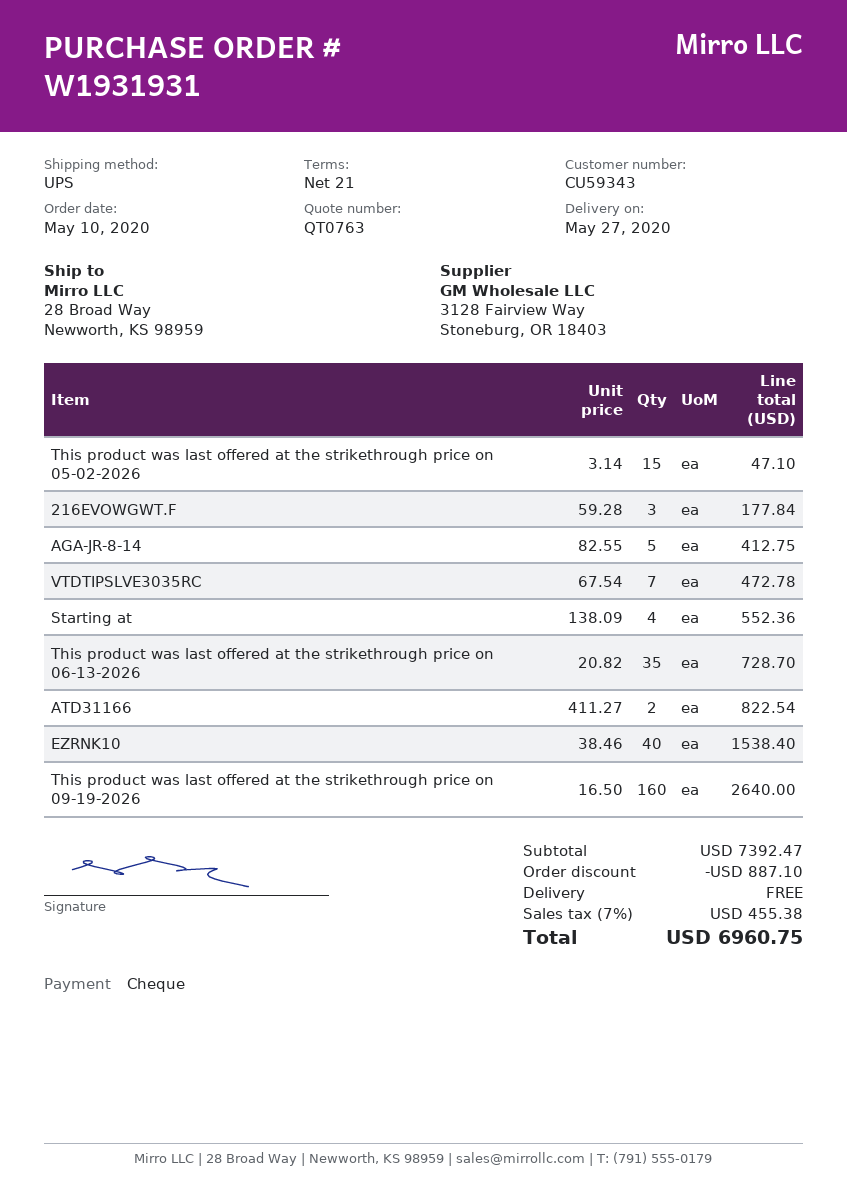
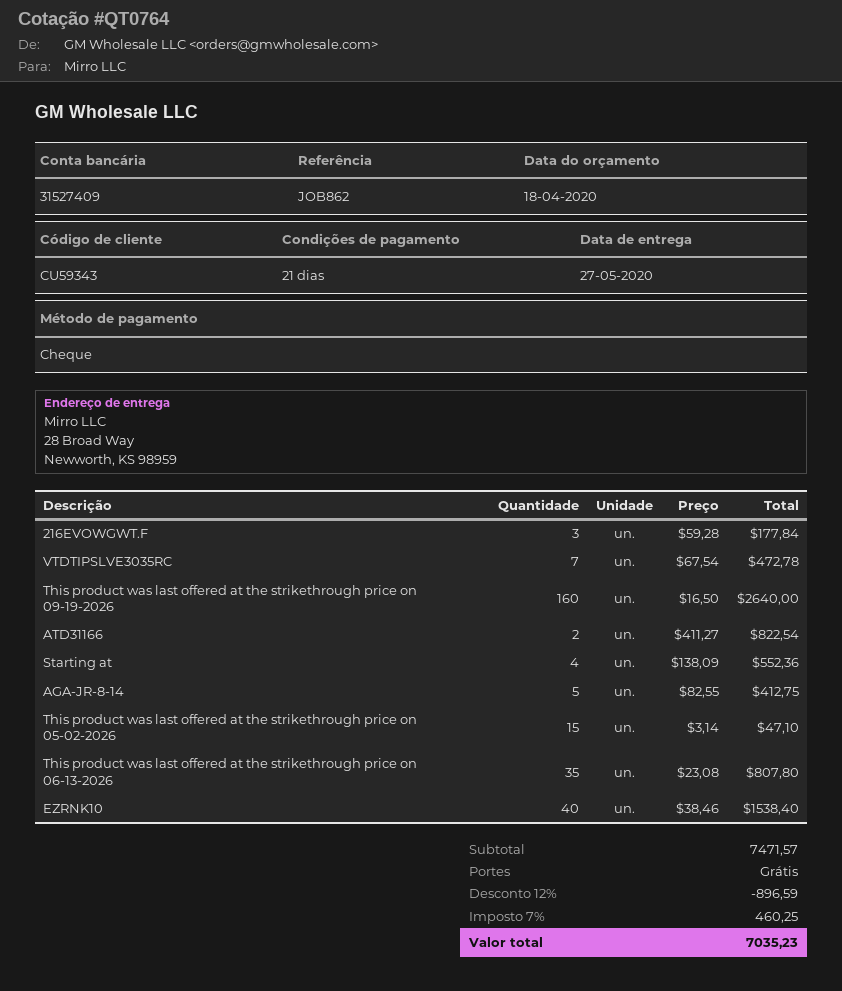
quote number: QT0763 -> QT0764
This product was last offered at the strikethrough price on 06-13-2026: 35 x 20.82 = 728.70 -> 35 x 23.08 = 807.80
subtotal: 7392.47 -> 7471.57
discount: 887.10 -> 896.59
tax: 7% = 455.38 -> 7% = 460.25
total: 6960.75 -> 7035.23

